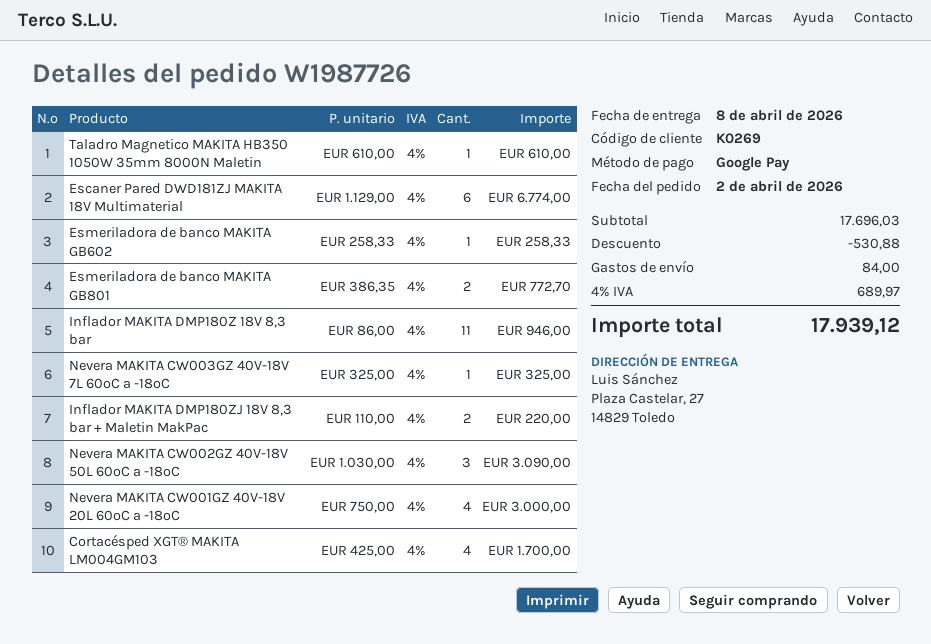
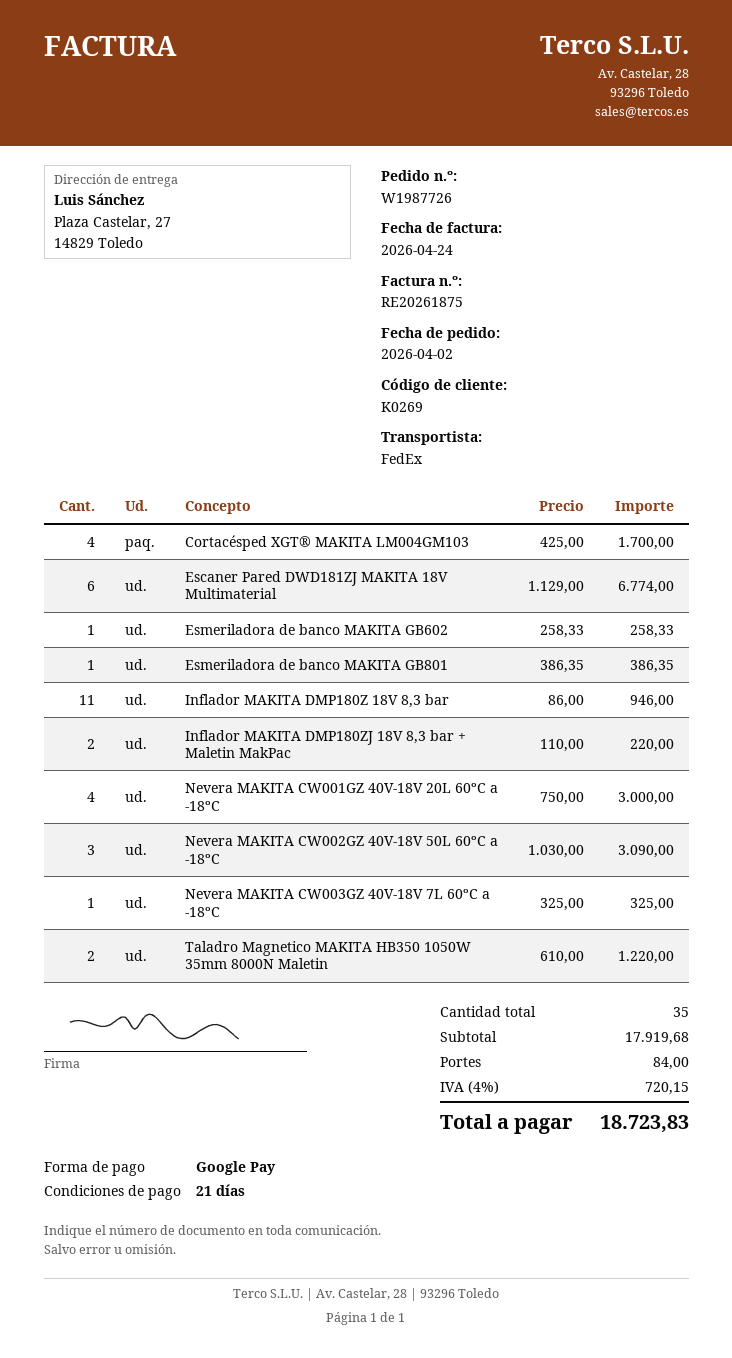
Taladro Magnetico MAKITA HB350 1050W 35mm 8000N Maletin: 1 x 610.00 = 610.00 -> 2 x 610.00 = 1220.00
Esmeriladora de banco MAKITA GB801: 2 x 386.35 = 772.70 -> 1 x 386.35 = 386.35
subtotal: 17696.03 -> 17919.68
discount: 530.88 -> none
tax: 4% = 689.97 -> 4% = 720.15
total: 17939.12 -> 18723.83

